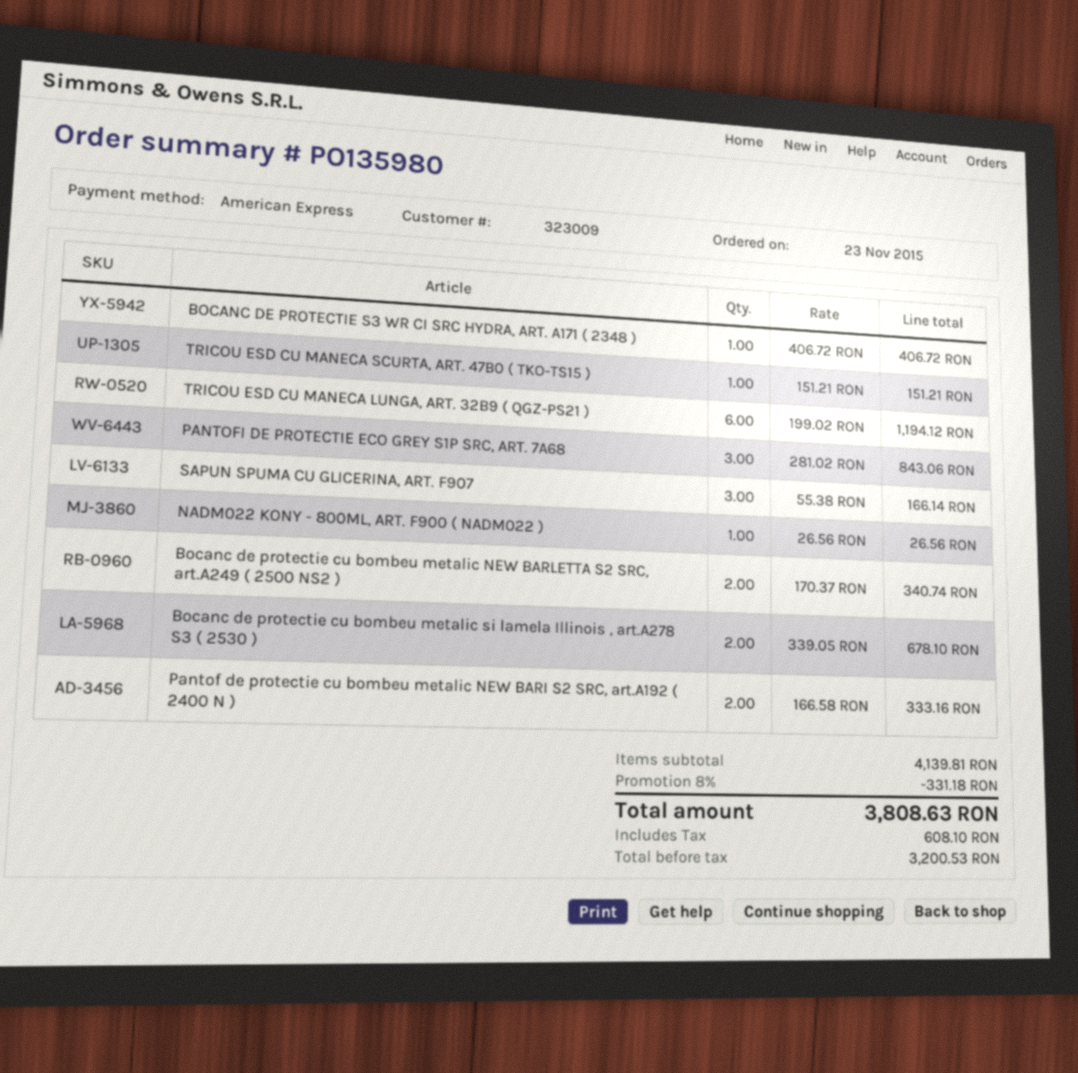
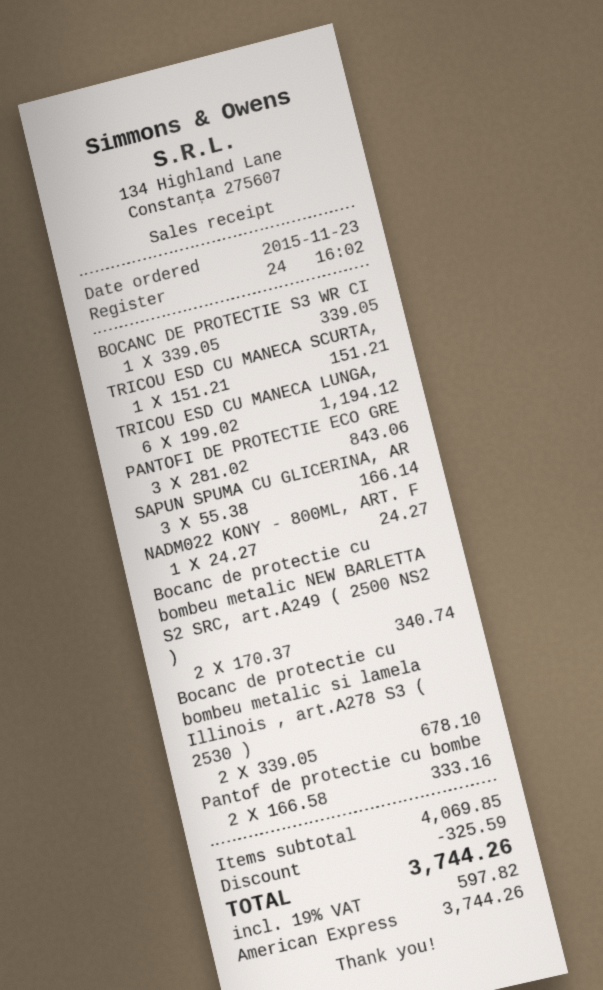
BOCANC DE PROTECTIE S3 WR CI SRC HYDRA, ART. A171 ( 2348 ): 1 x 406.72 = 406.72 -> 1 x 339.05 = 339.05
NADM022 KONY - 800ML, ART. F900 ( NADM022 ): 1 x 26.56 = 26.56 -> 1 x 24.27 = 24.27
subtotal: 4139.81 -> 4069.85
discount: 331.18 -> 325.59
tax: 608.10 -> 597.82
total: 3808.63 -> 3744.26

